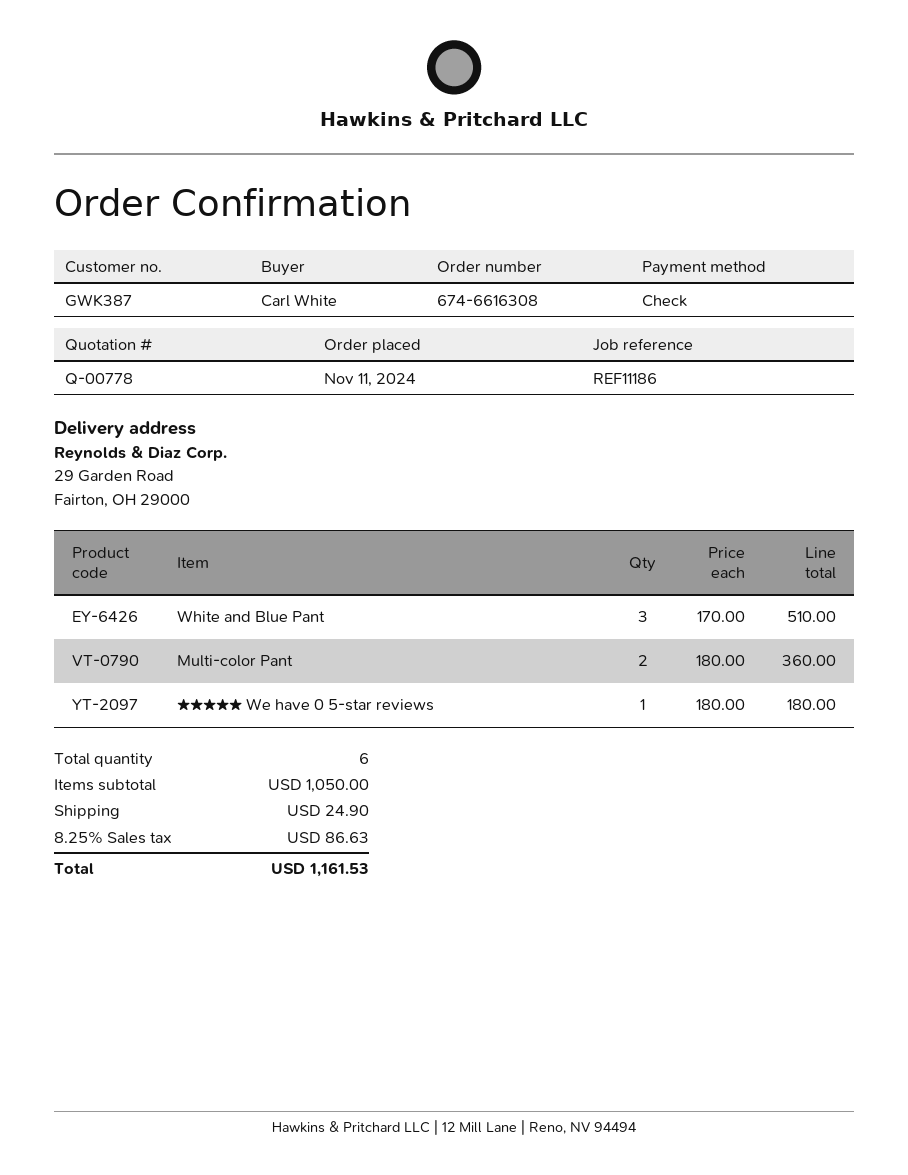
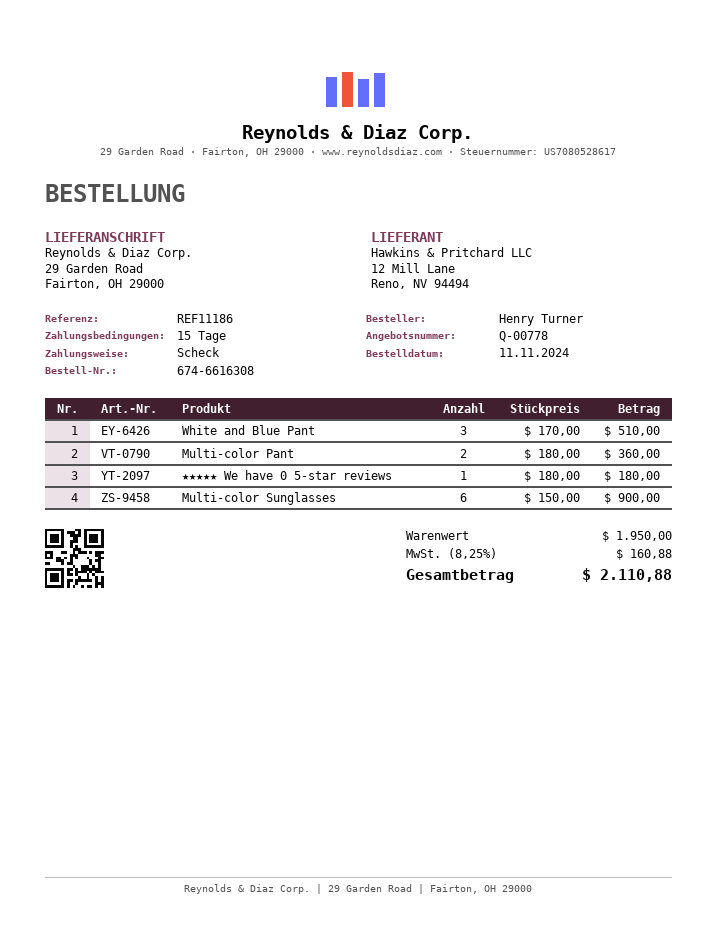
ordered by: Carl White -> Henry Turner
Multi-color Sunglasses: none -> 6 x 150.00 = 900.00
subtotal: 1050.00 -> 1950.00
shipping: 24.90 -> none
tax: 8.25% = 86.63 -> 8.25% = 160.88
total: 1161.53 -> 2110.88

